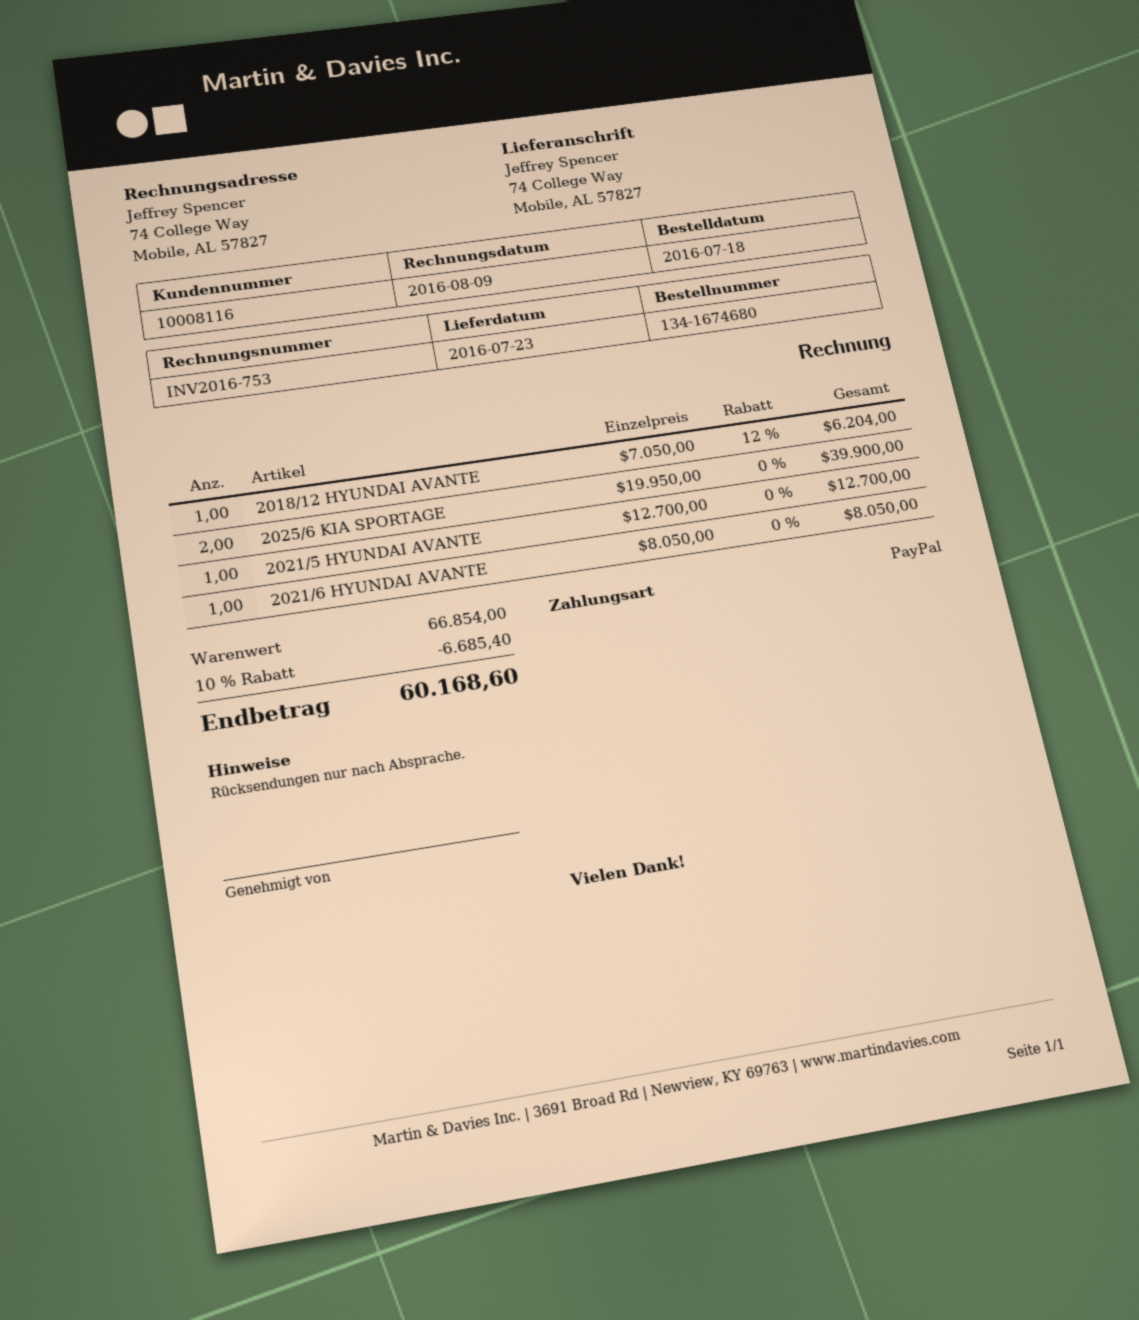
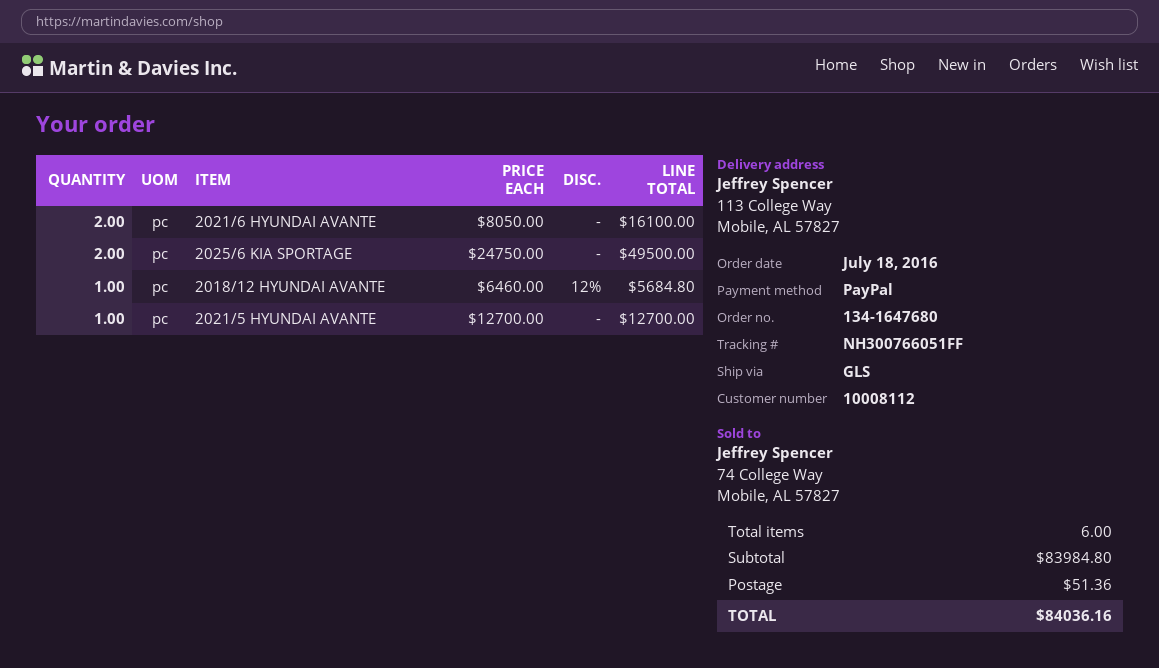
order number: 134-1674680 -> 134-1647680
customer number: 10008116 -> 10008112
ship to: 74 College Way, Mobile, AL 57827 -> 113 College Way, Mobile, AL 57827
2018/12 HYUNDAI AVANTE: 1 x 7050.00 - 12% = 6204.00 -> 1 x 6460.00 - 12% = 5684.80
2025/6 KIA SPORTAGE: 2 x 19950.00 = 39900.00 -> 2 x 24750.00 = 49500.00
2021/6 HYUNDAI AVANTE: 1 x 8050.00 = 8050.00 -> 2 x 8050.00 = 16100.00
subtotal: 66854.00 -> 83984.80
discount: 10% = 6685.40 -> none
shipping: none -> 51.36
total: 60168.60 -> 84036.16

